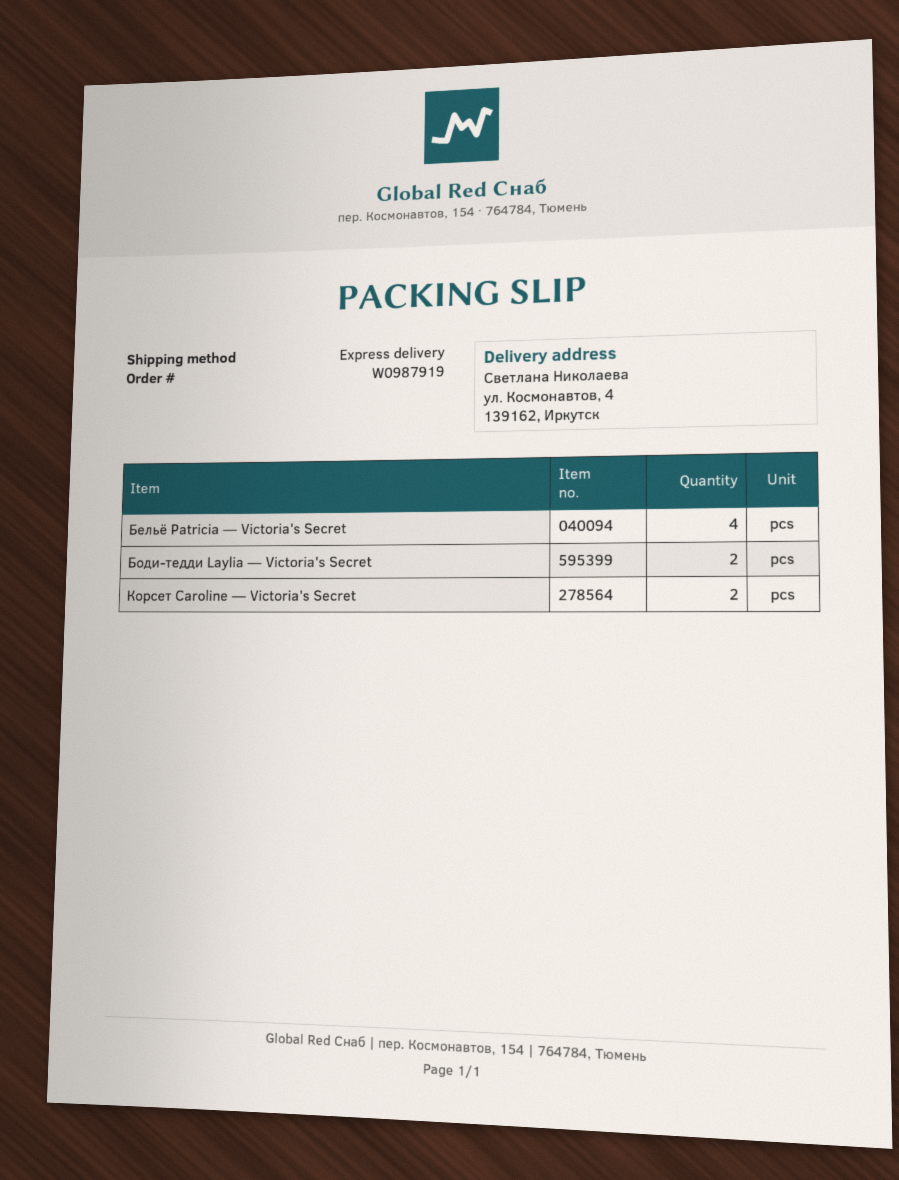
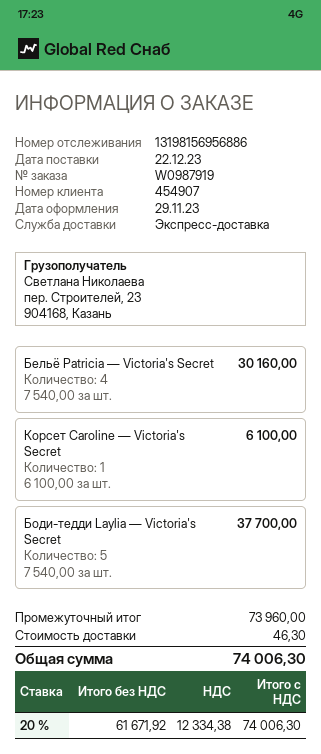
ship to: ул. Космонавтов, 4, 139162, Иркутск -> пер. Строителей, 23, 904168, Казань
Боди-тедди Laylia — Victoria's Secret: 2 -> 5
Корсет Caroline — Victoria's Secret: 2 -> 1

